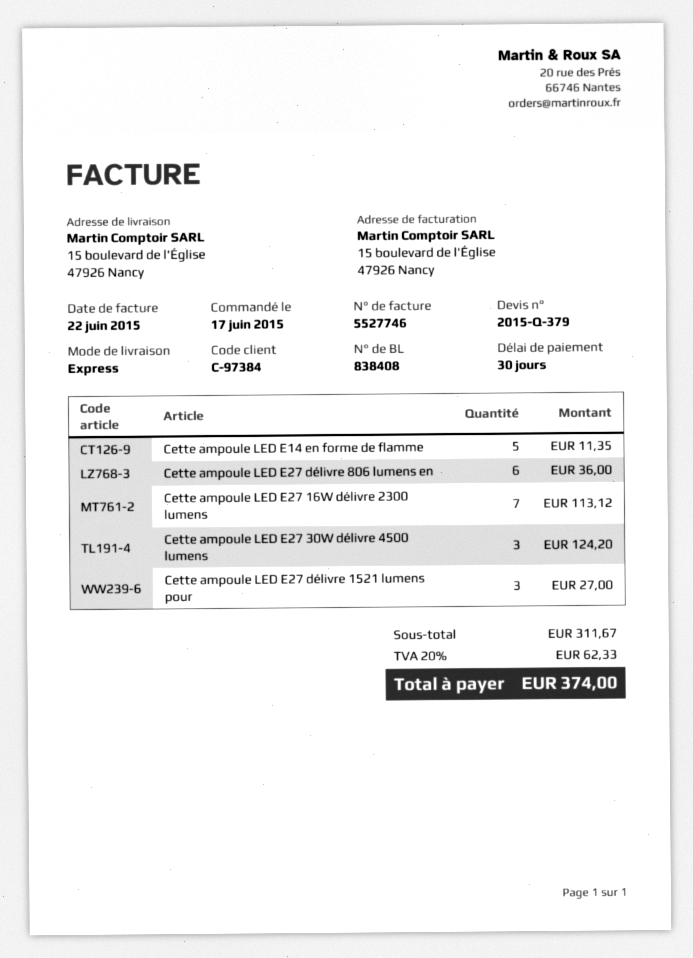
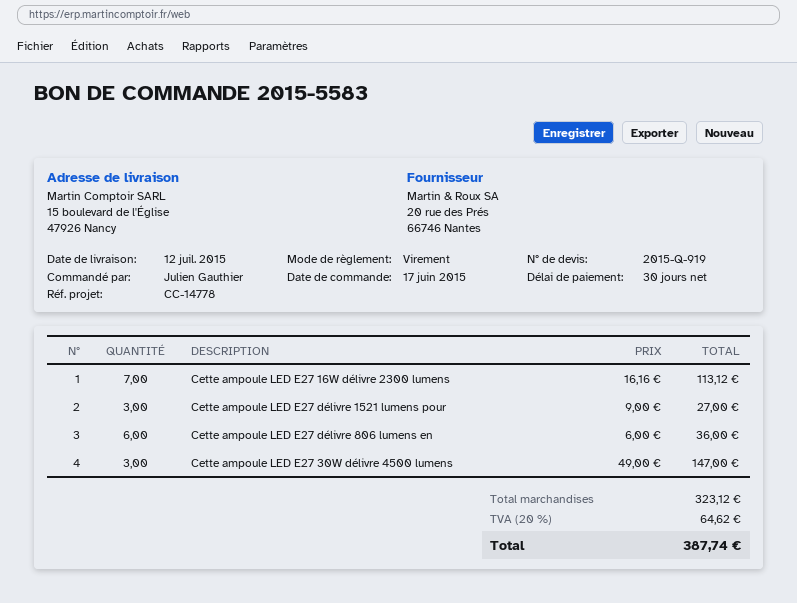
quote number: 2015-Q-379 -> 2015-Q-919
Cette ampoule LED E14 en forme de flamme: 5 for 11.35 -> none
Cette ampoule LED E27 30W délivre 4500 lumens: 3 for 124.20 -> 3 for 147.00
subtotal: 311.67 -> 323.12
tax: 20% = 62.33 -> 20% = 64.62
total: 374.00 -> 387.74

